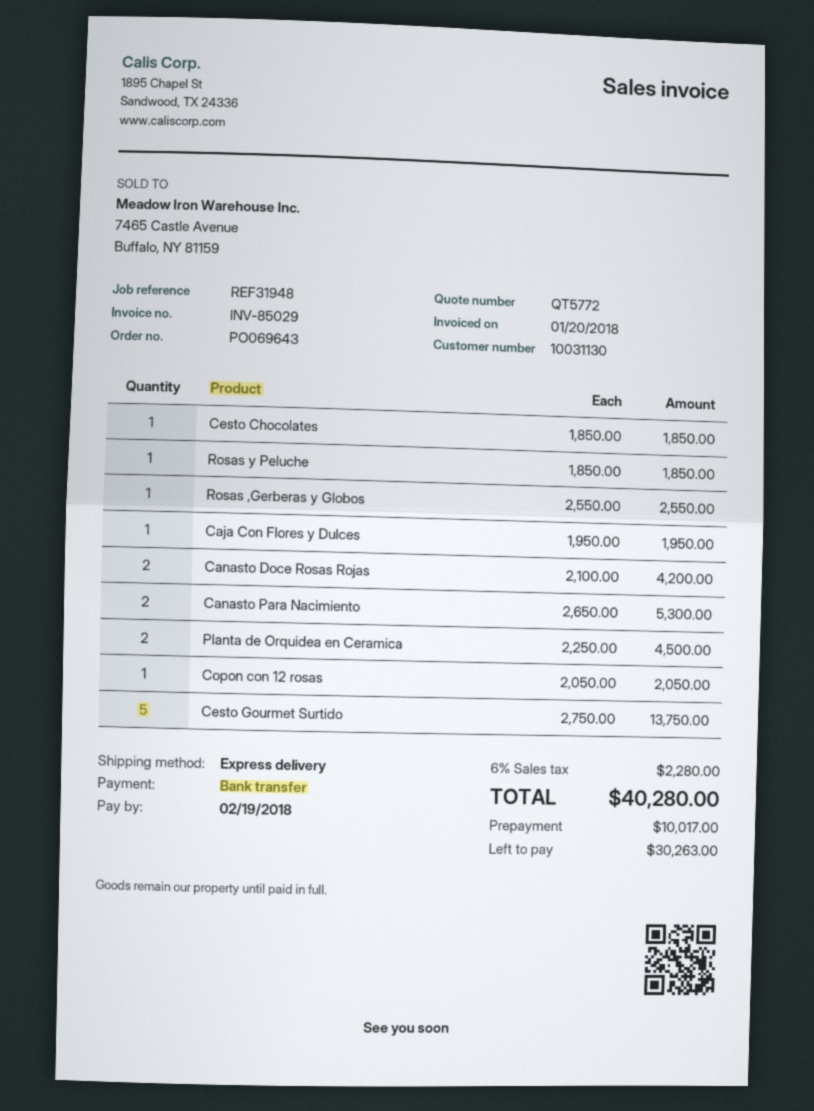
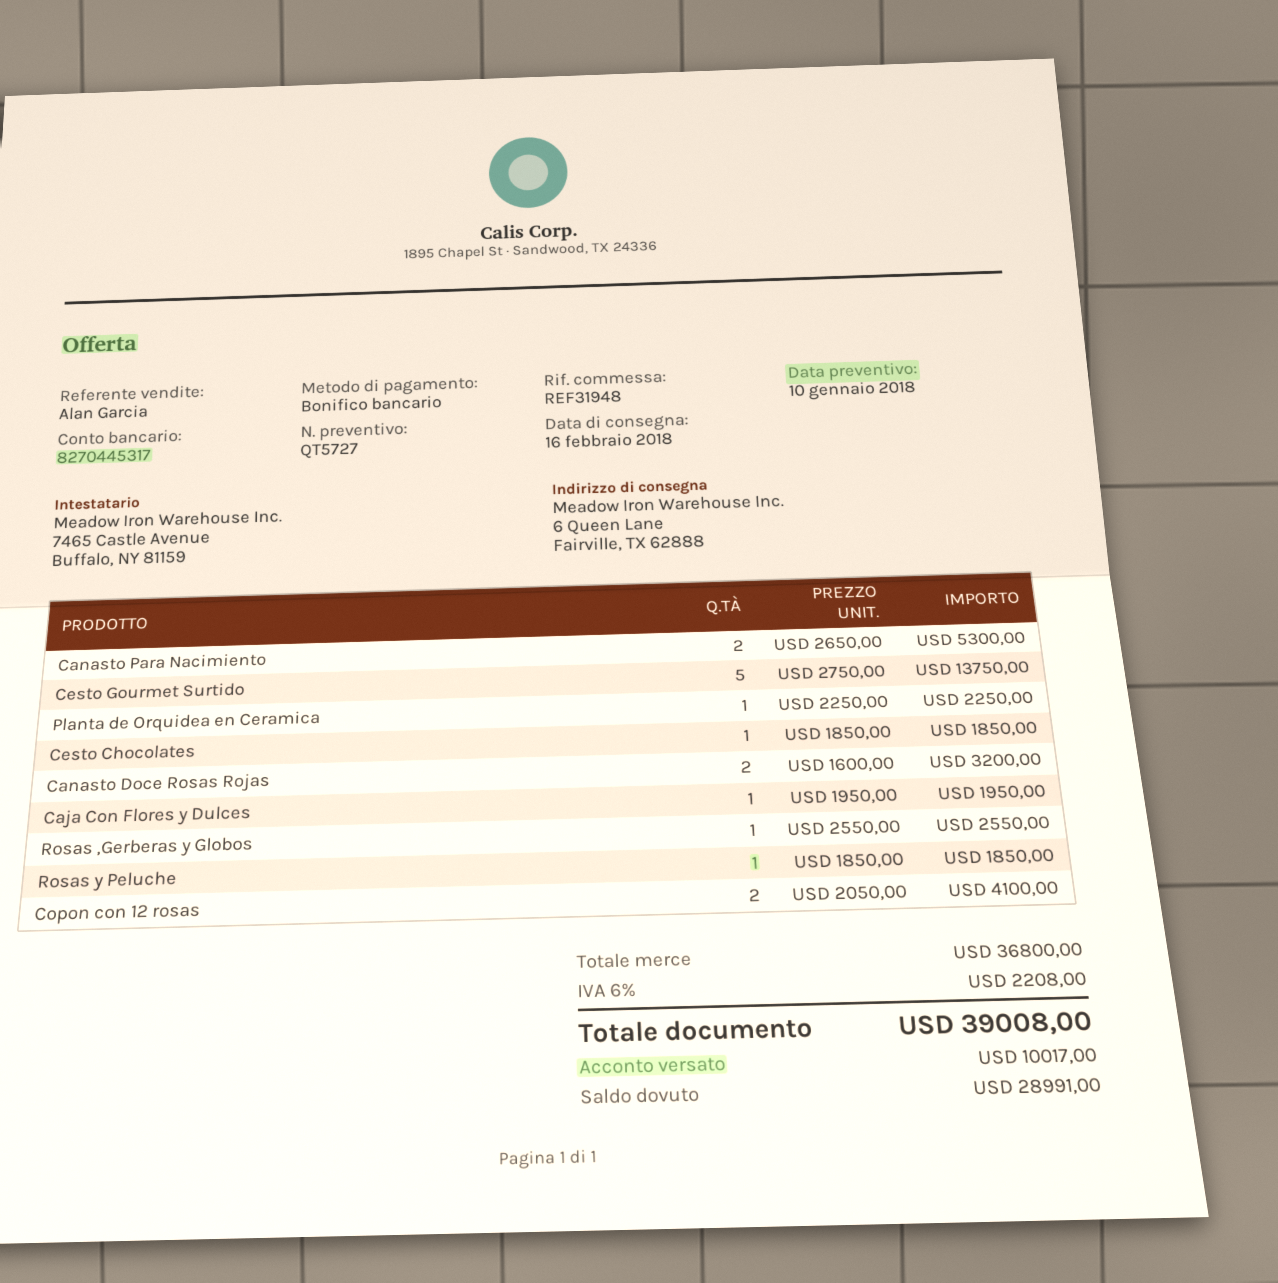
quote number: QT5772 -> QT5727
Canasto Doce Rosas Rojas: 2 x 2100.00 = 4200.00 -> 2 x 1600.00 = 3200.00
Planta de Orquidea en Ceramica: 2 x 2250.00 = 4500.00 -> 1 x 2250.00 = 2250.00
Copon con 12 rosas: 1 x 2050.00 = 2050.00 -> 2 x 2050.00 = 4100.00
tax: 6% = 2280.00 -> 6% = 2208.00
total: 40280.00 -> 39008.00
balance: 30263.00 -> 28991.00

